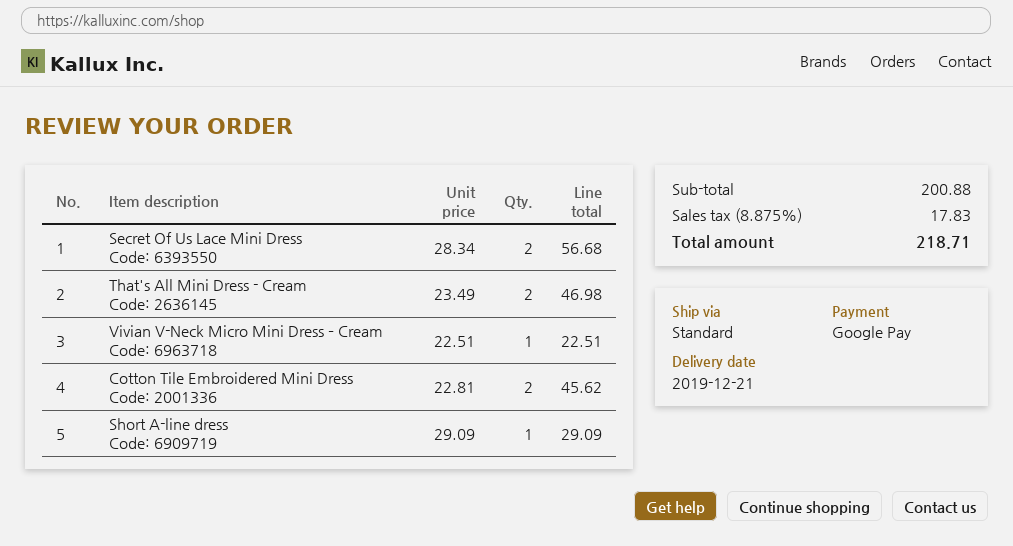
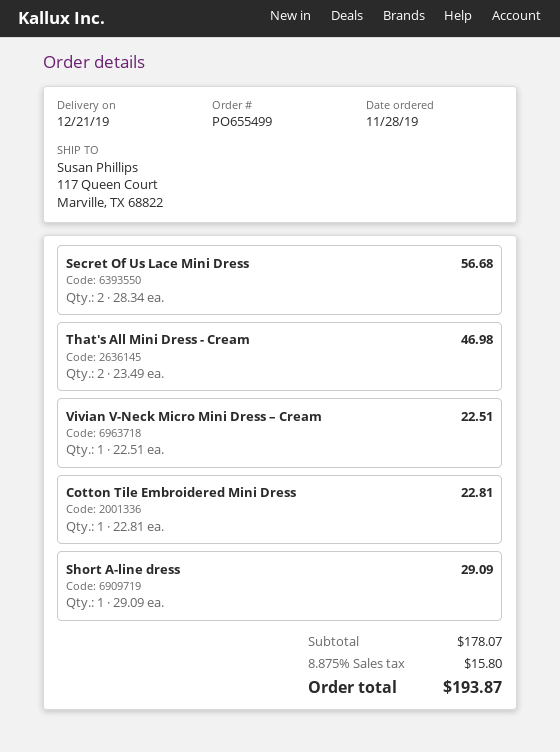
Cotton Tile Embroidered Mini Dress: 2 x 22.81 = 45.62 -> 1 x 22.81 = 22.81
subtotal: 200.88 -> 178.07
tax: 8.875% = 17.83 -> 8.875% = 15.80
total: 218.71 -> 193.87

